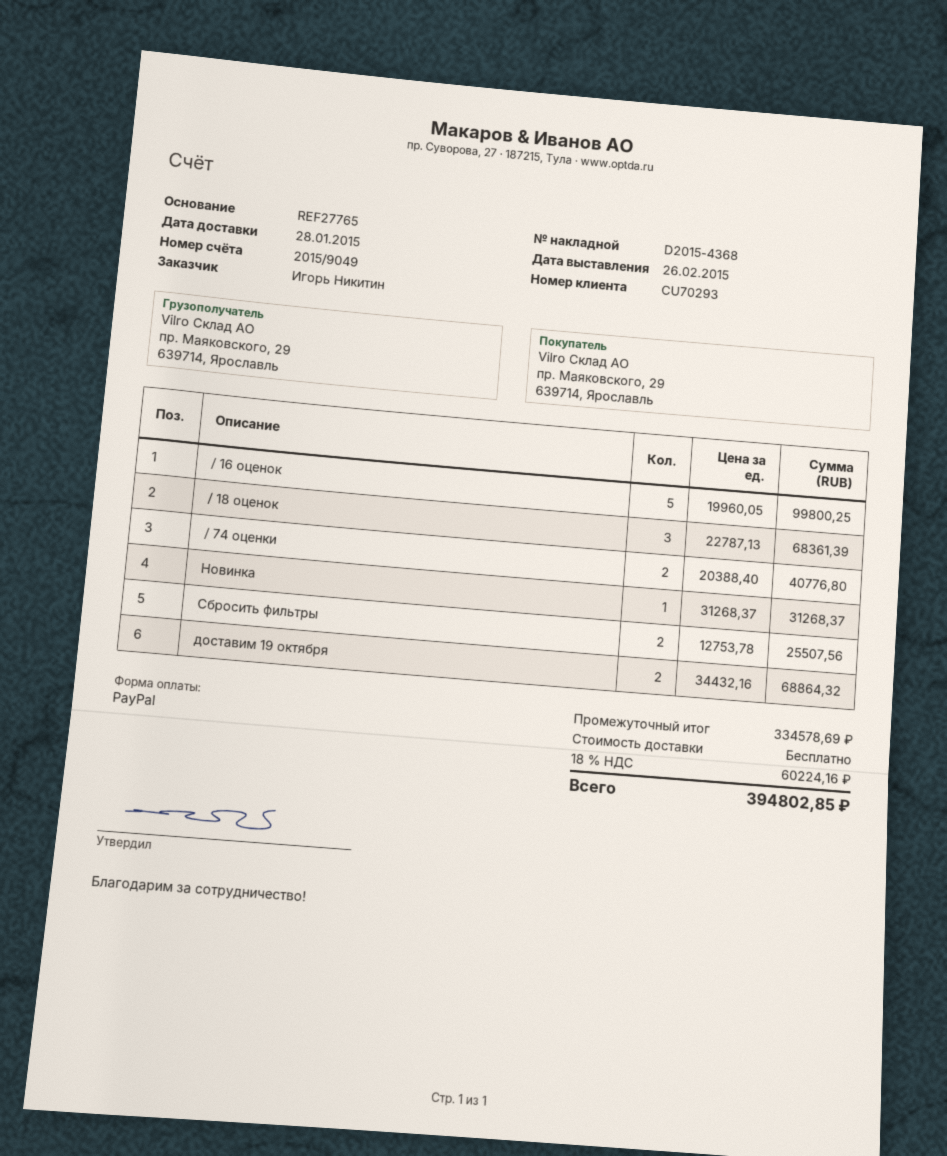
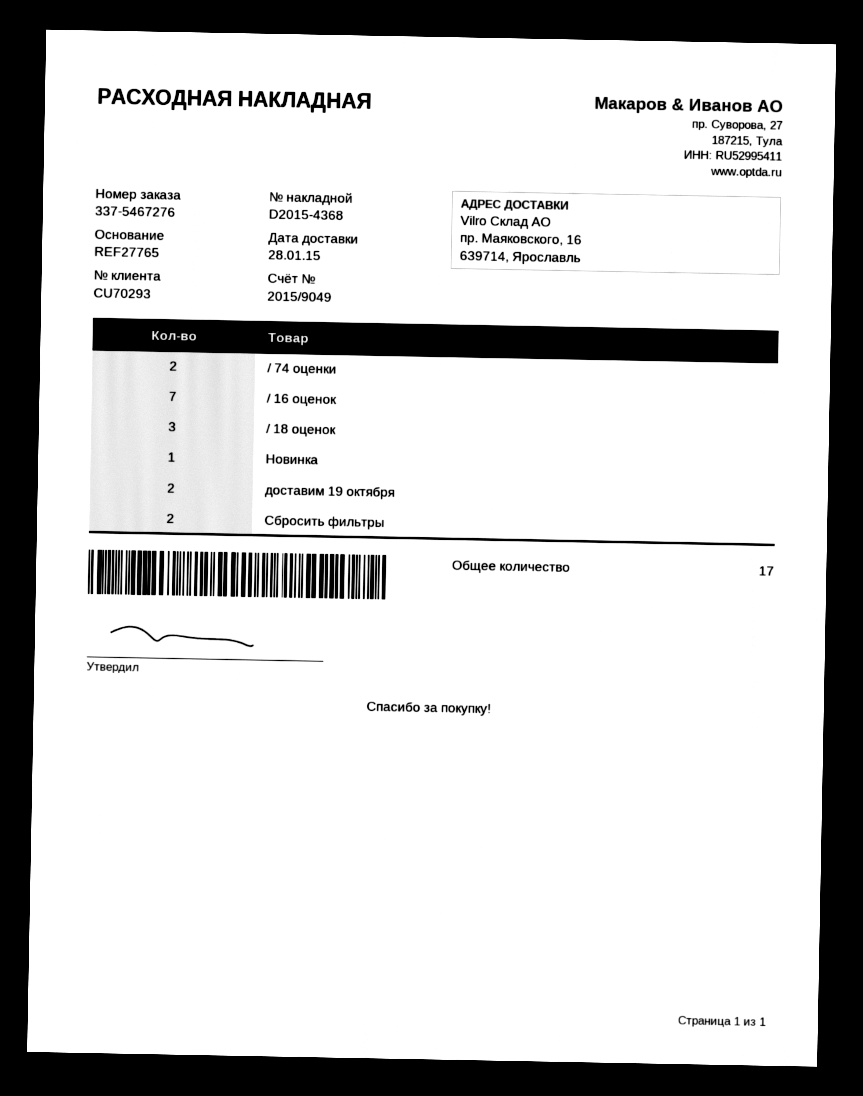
ship to: пр. Маяковского, 29, 639714, Ярославль -> пр. Маяковского, 16, 639714, Ярославль
/ 16 оценок: 5 -> 7

